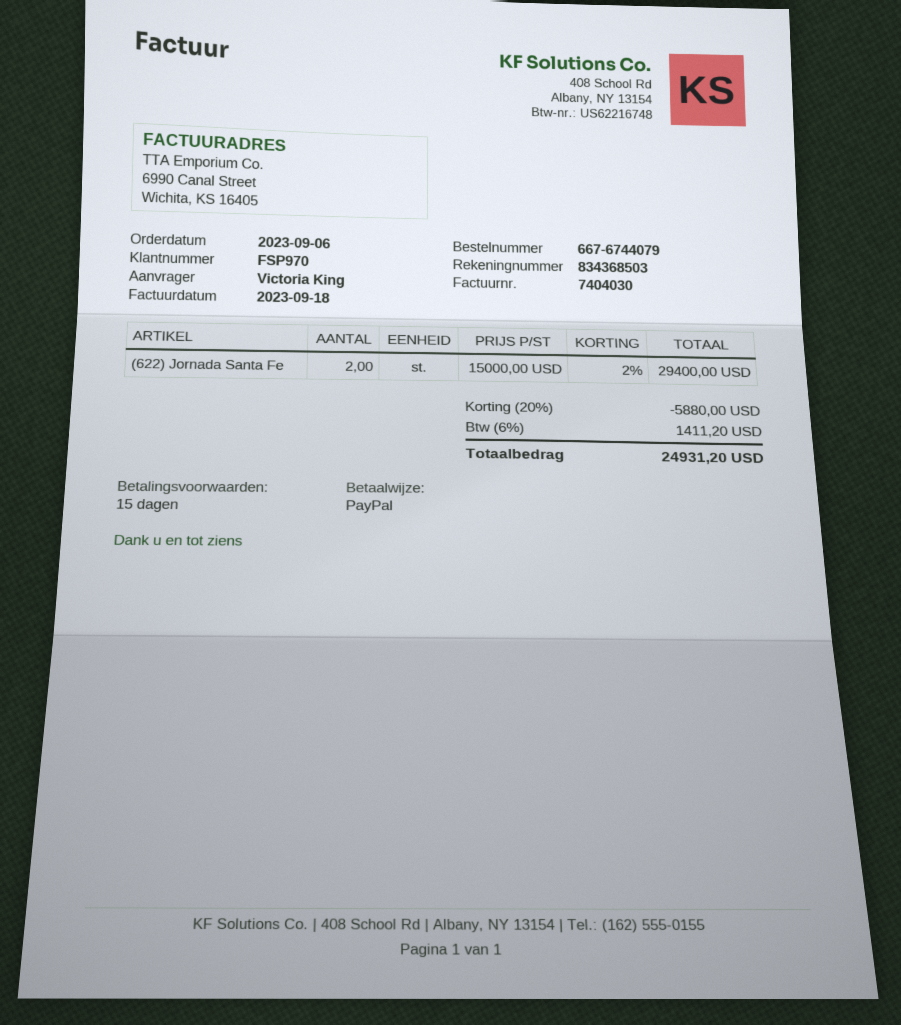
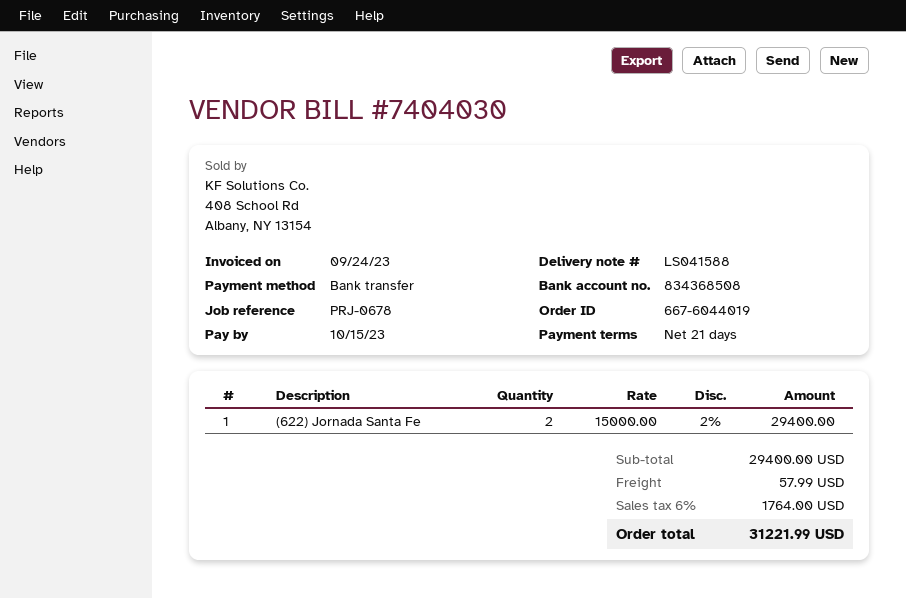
order number: 667-6744079 -> 667-6044019
invoice date: 2023-09-18 -> 2023-09-24
payment terms: 15 days -> 21 days
payment method: PayPal -> bank transfer
bank account: 834368503 -> 834368508
discount: 20% = 5880.00 -> none
shipping: none -> 57.99
tax: 6% = 1411.20 -> 6% = 1764.00
total: 24931.20 -> 31221.99

